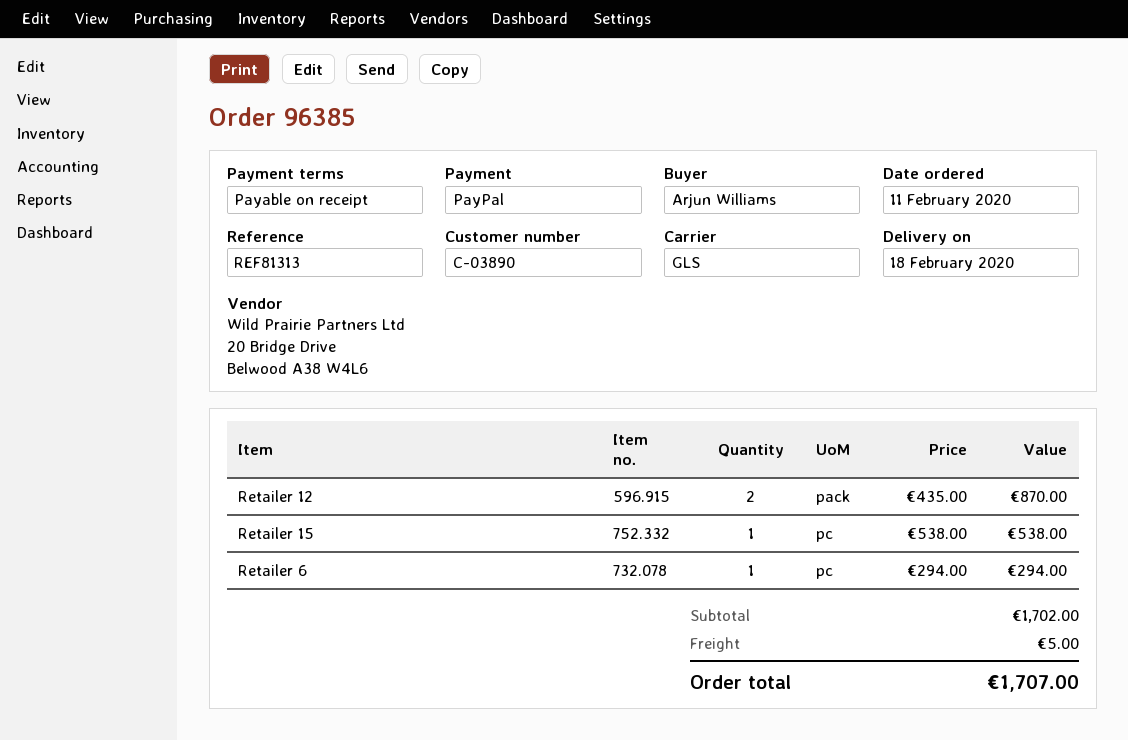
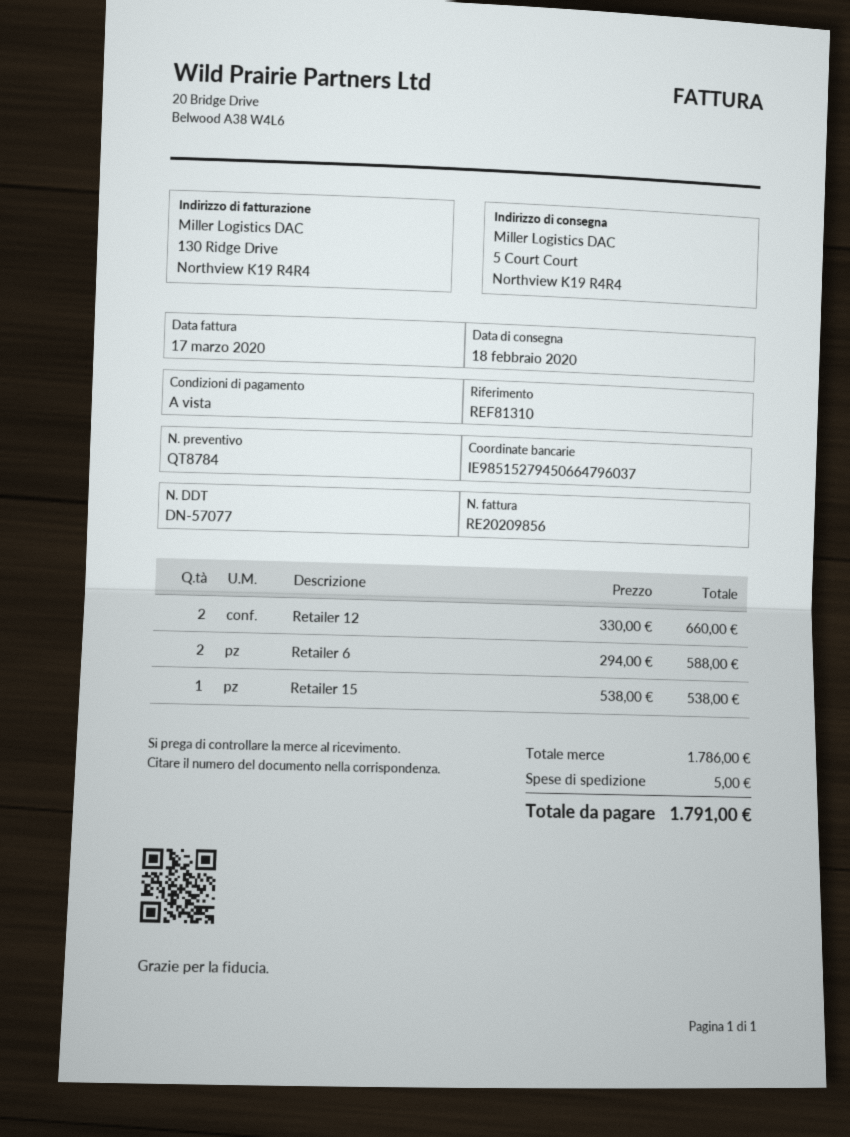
reference: REF81313 -> REF81310
Retailer 12: 2 x 435.00 = 870.00 -> 2 x 330.00 = 660.00
Retailer 6: 1 x 294.00 = 294.00 -> 2 x 294.00 = 588.00
subtotal: 1702.00 -> 1786.00
total: 1707.00 -> 1791.00

